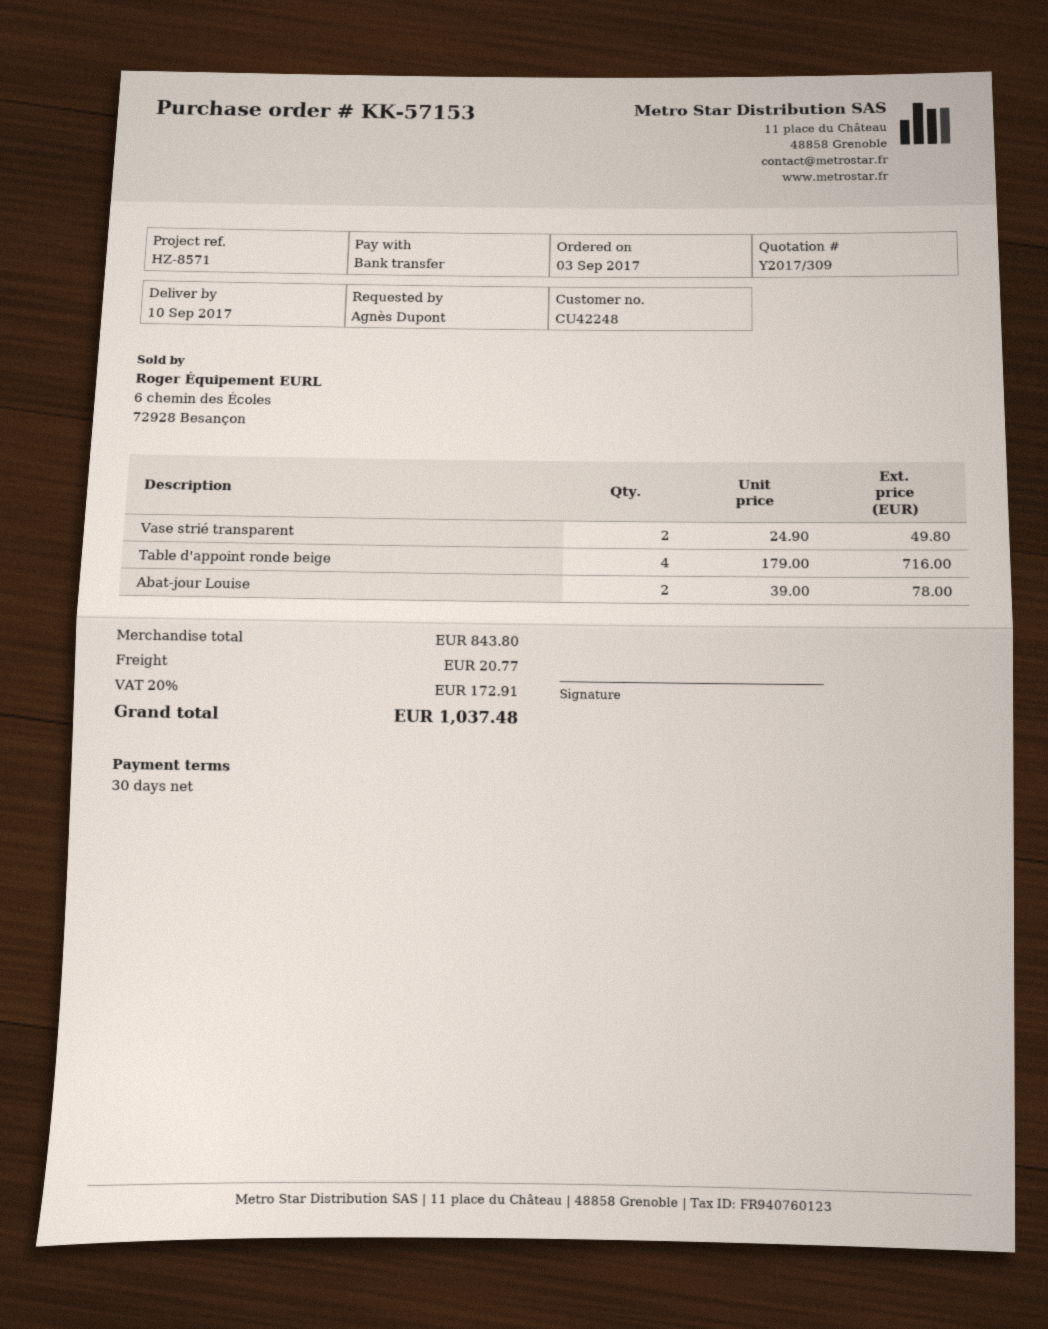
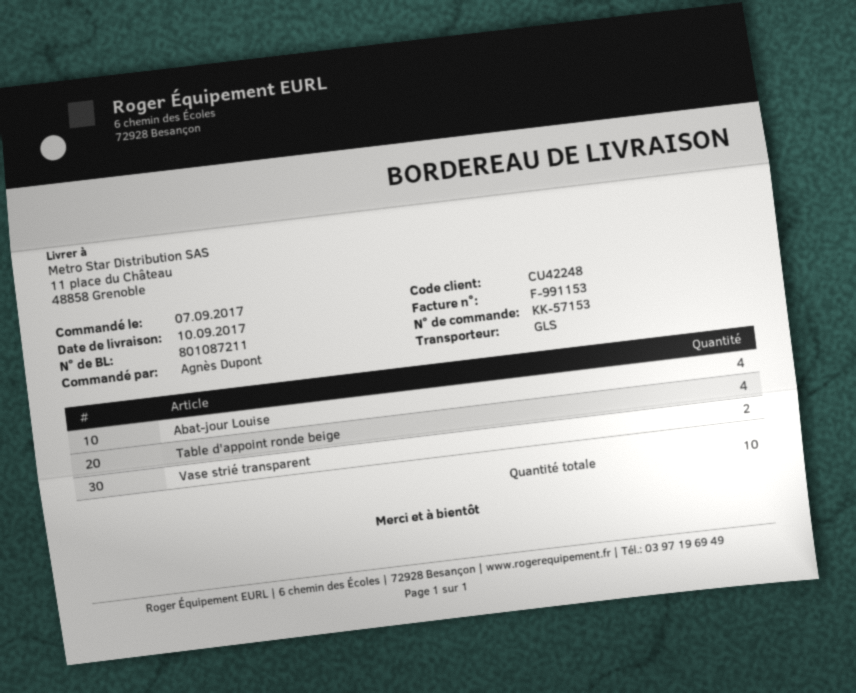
order date: 2017-09-03 -> 2017-09-07
Abat-jour Louise: 2 -> 4

